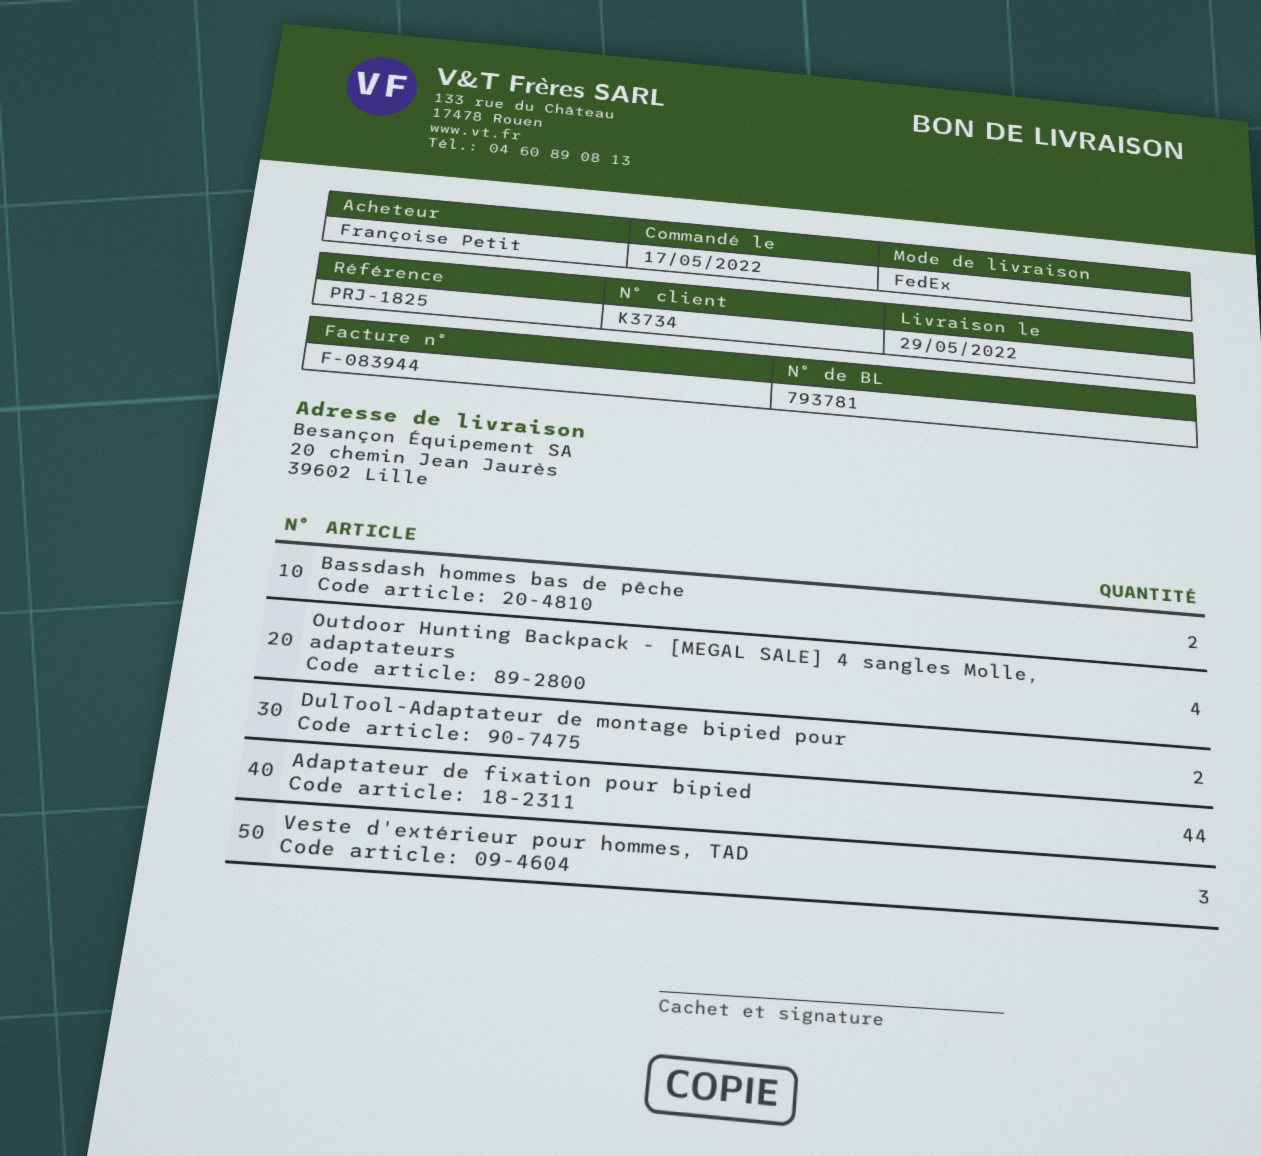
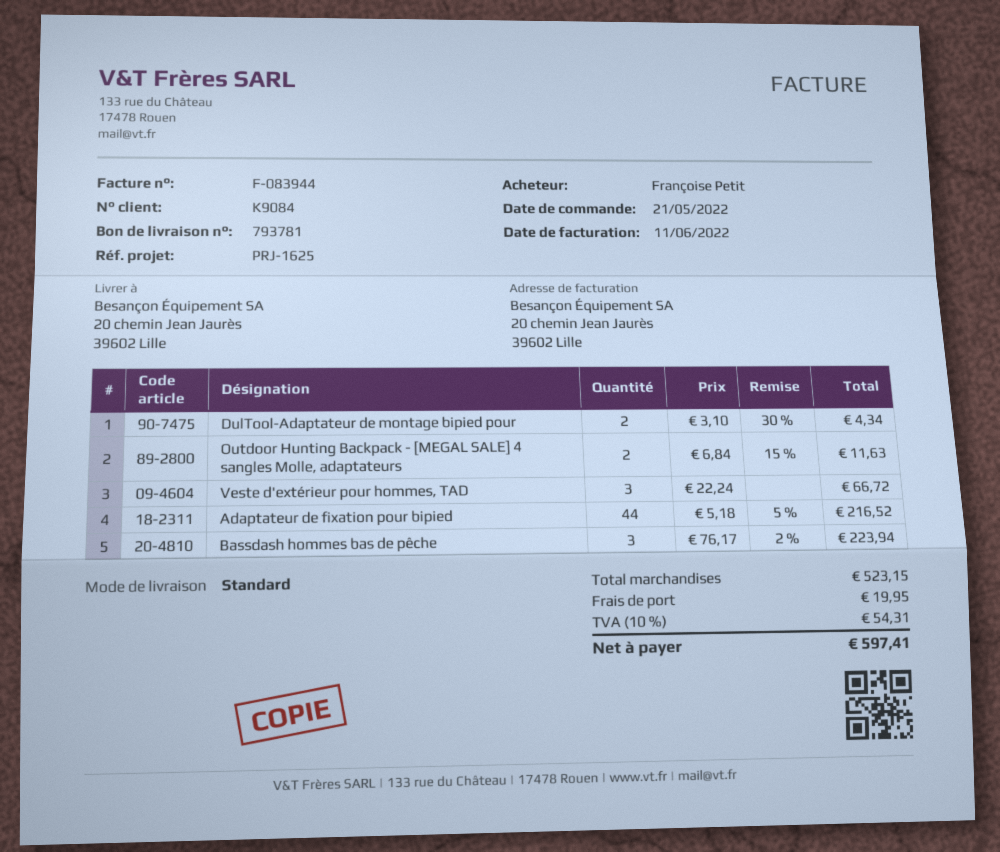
order date: 2022-05-17 -> 2022-05-21
customer number: K3734 -> K9084
reference: PRJ-1825 -> PRJ-1625
shipping method: FedEx -> standard
Bassdash hommes bas de pêche: 2 -> 3
Outdoor Hunting Backpack - [MEGAL SALE] 4 sangles Molle, adaptateurs: 4 -> 2

